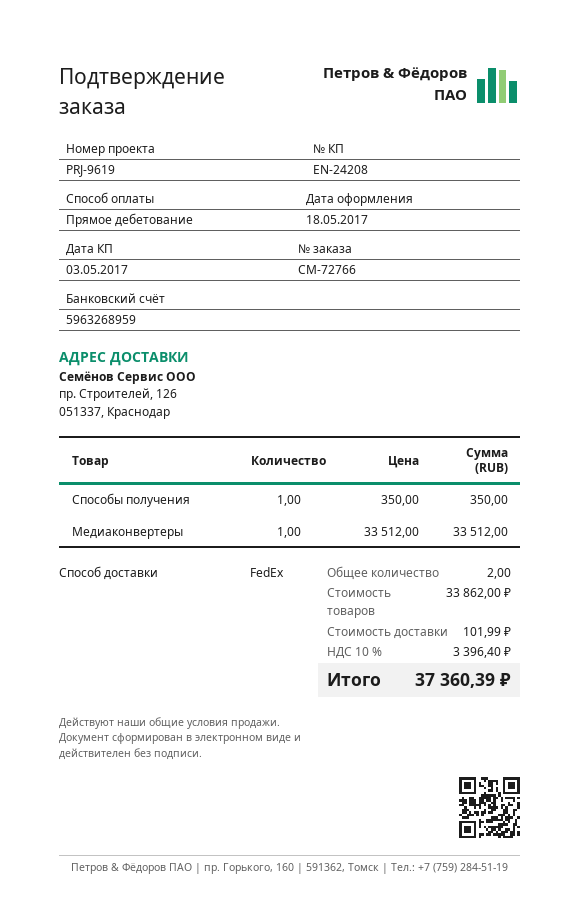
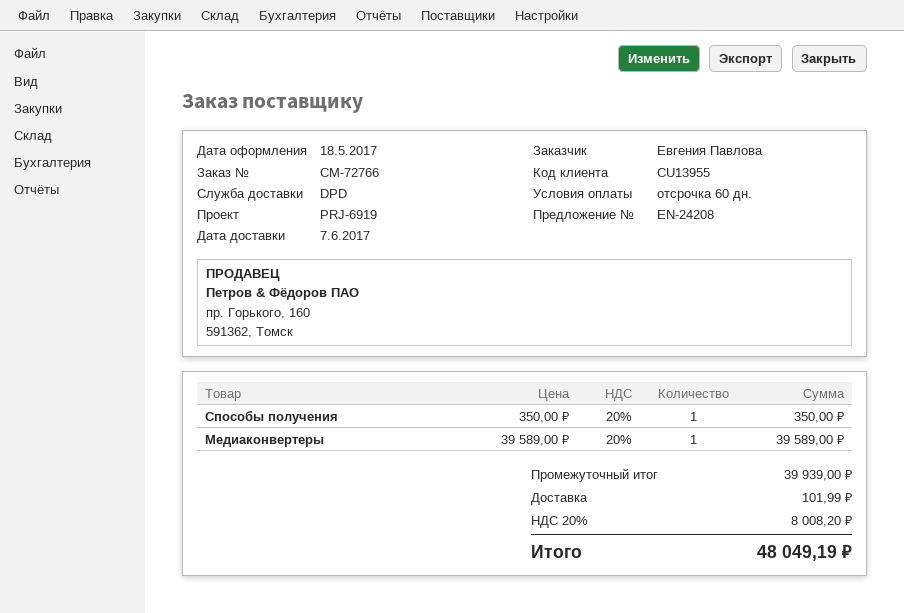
reference: PRJ-9619 -> PRJ-6919
shipping method: FedEx -> DPD
Медиаконвертеры: 1 x 33512.00 = 33512.00 -> 1 x 39589.00 = 39589.00
subtotal: 33862.00 -> 39939.00
tax: 10% = 3396.40 -> 20% = 8008.20
total: 37360.39 -> 48049.19

